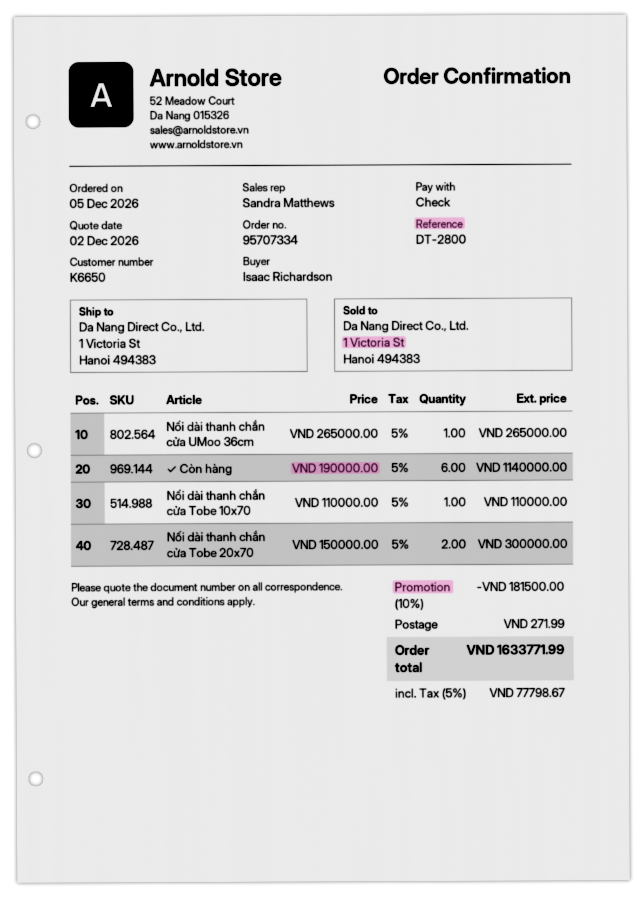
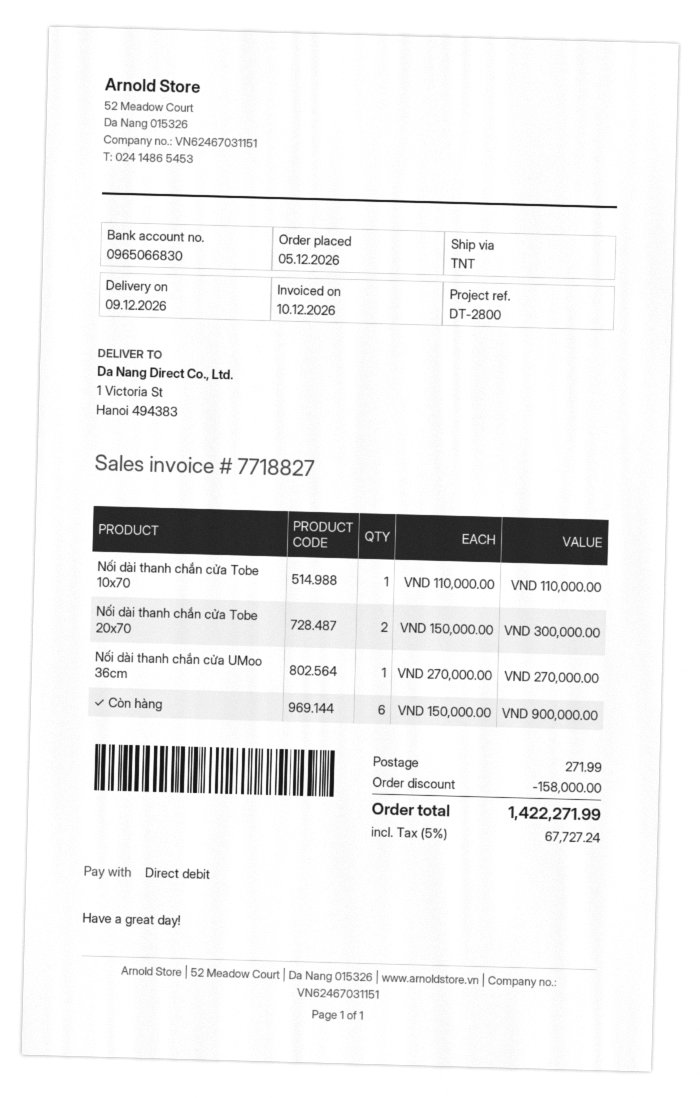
payment method: cheque -> direct debit
Nối dài thanh chắn cửa UMoo 36cm: 1 x 265000.00 = 265000.00 -> 1 x 270000.00 = 270000.00
✓ Còn hàng: 6 x 190000.00 = 1140000.00 -> 6 x 150000.00 = 900000.00
discount: 181500.00 -> 158000.00
tax: 5% = 77798.67 -> 5% = 67727.24
total: 1633771.99 -> 1422271.99

